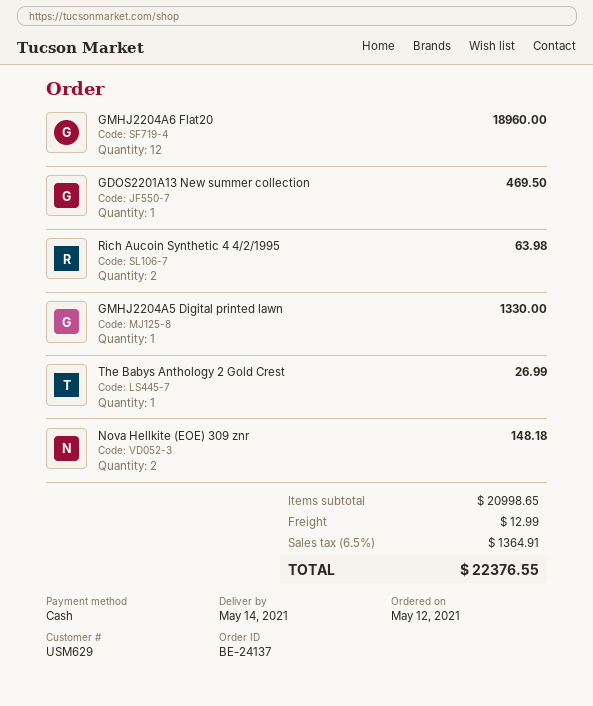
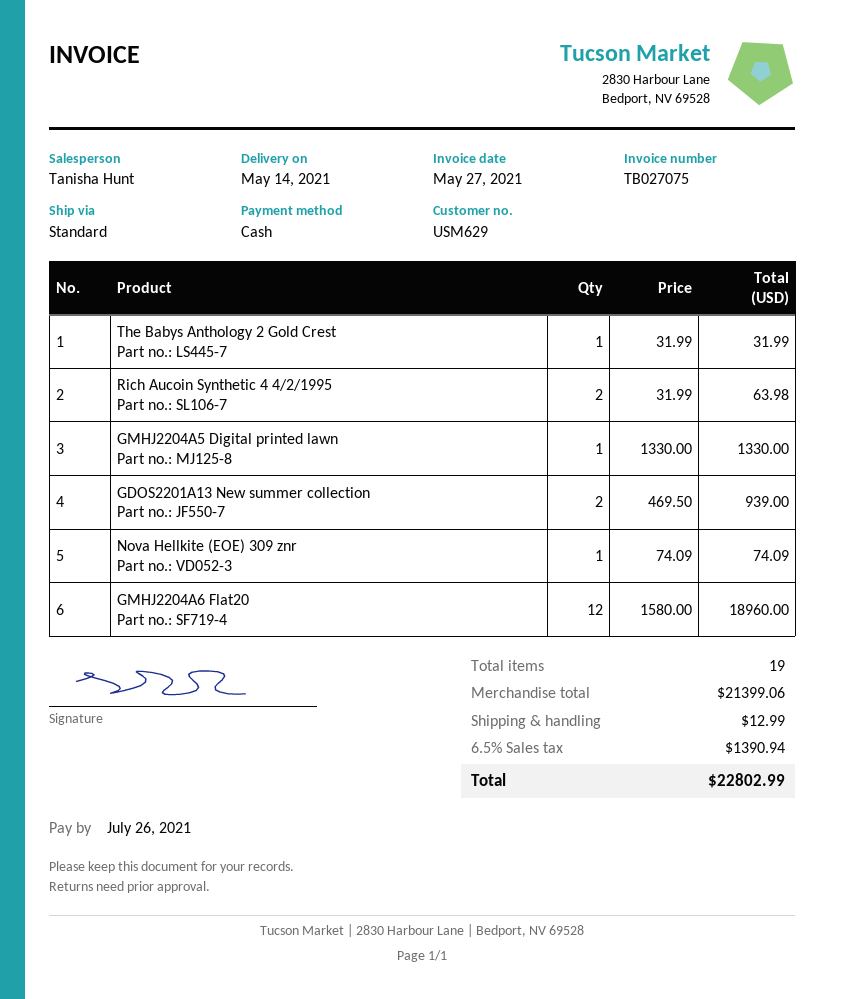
GDOS2201A13 New summer collection: 1 for 469.50 -> 2 for 939.00
The Babys Anthology 2 Gold Crest: 1 for 26.99 -> 1 for 31.99
Nova Hellkite (EOE) 309 znr: 2 for 148.18 -> 1 for 74.09
subtotal: 20998.65 -> 21399.06
tax: 6.5% = 1364.91 -> 6.5% = 1390.94
total: 22376.55 -> 22802.99

